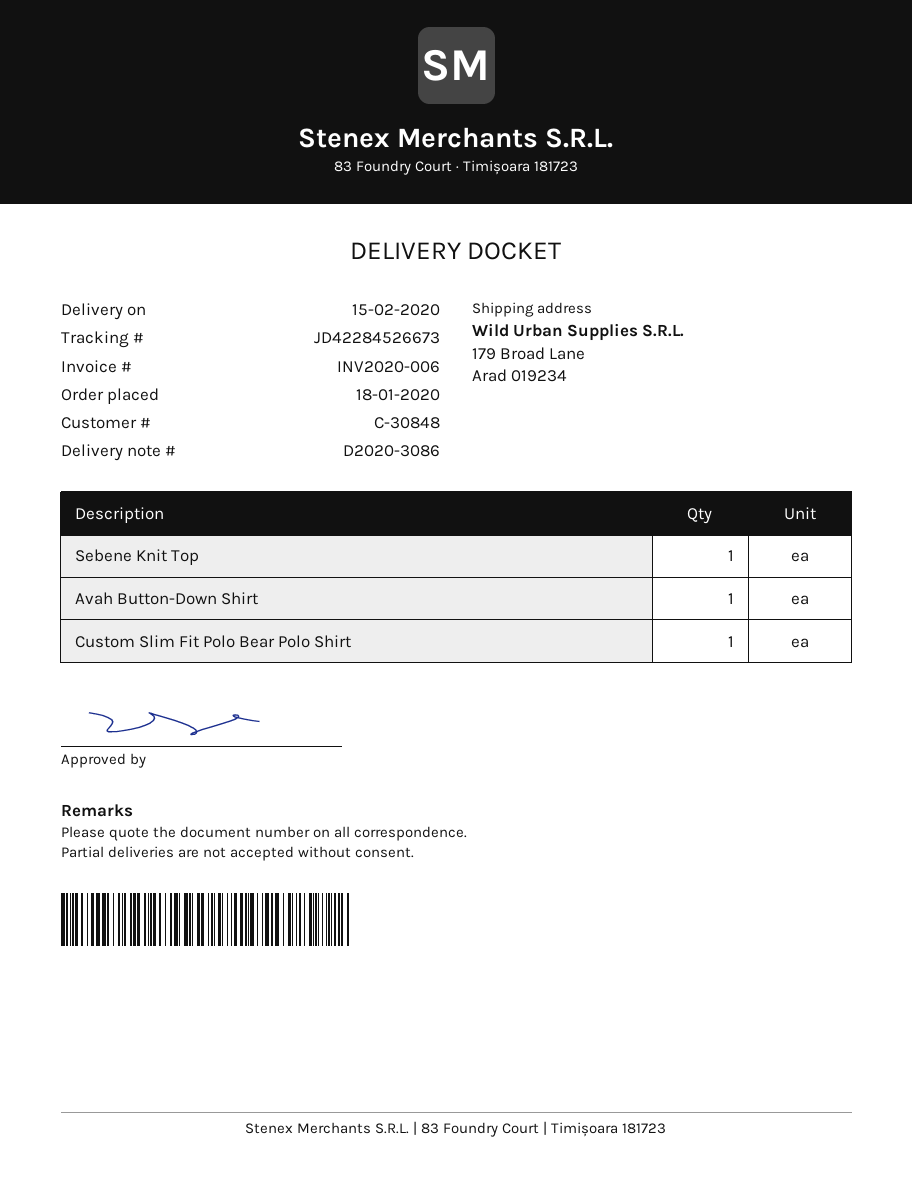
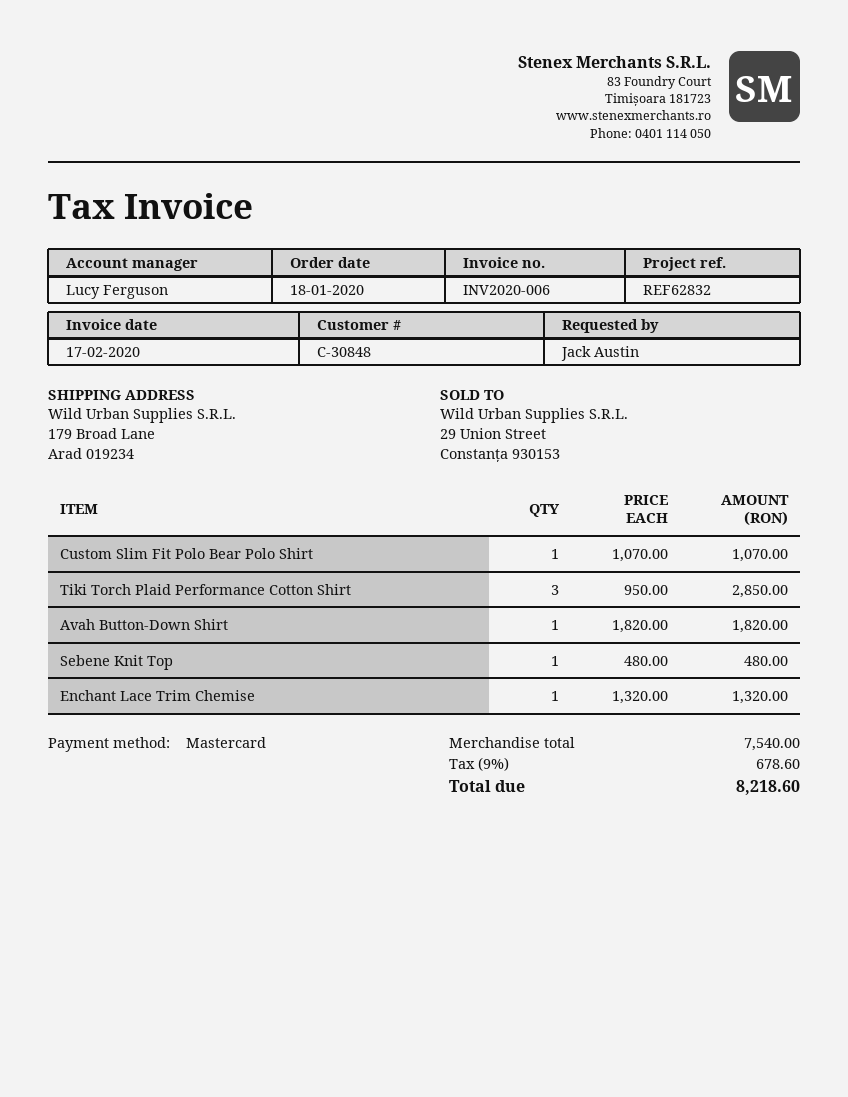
Tiki Torch Plaid Performance Cotton Shirt: none -> 3
Enchant Lace Trim Chemise: none -> 1

